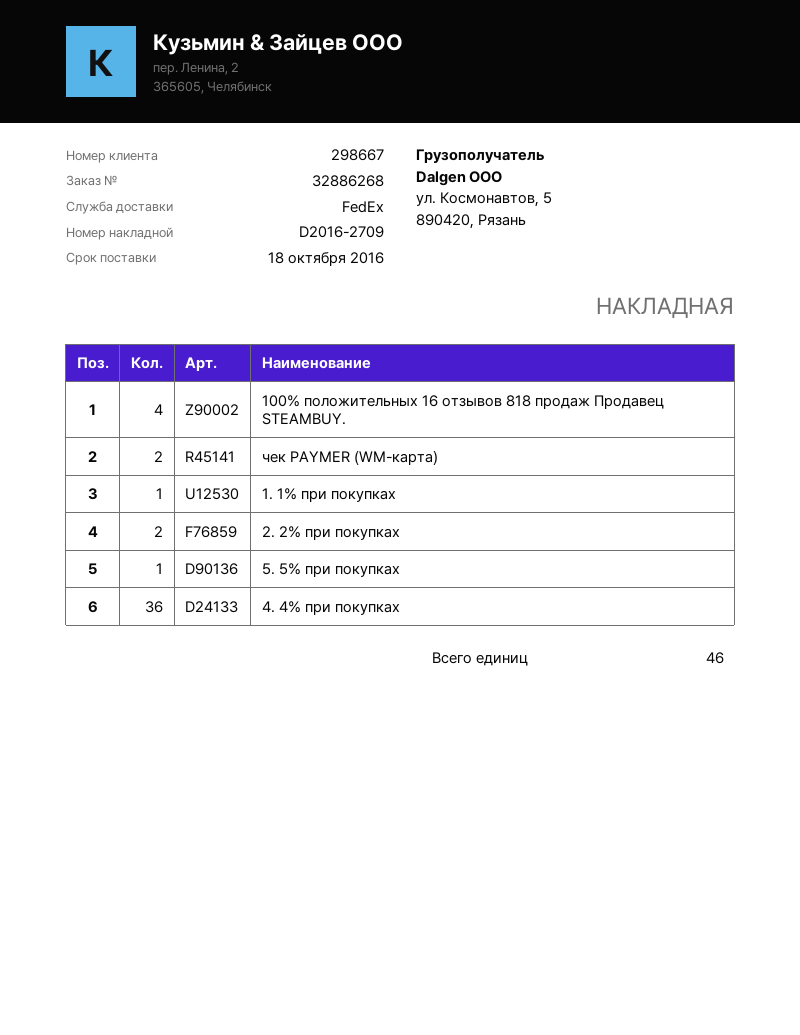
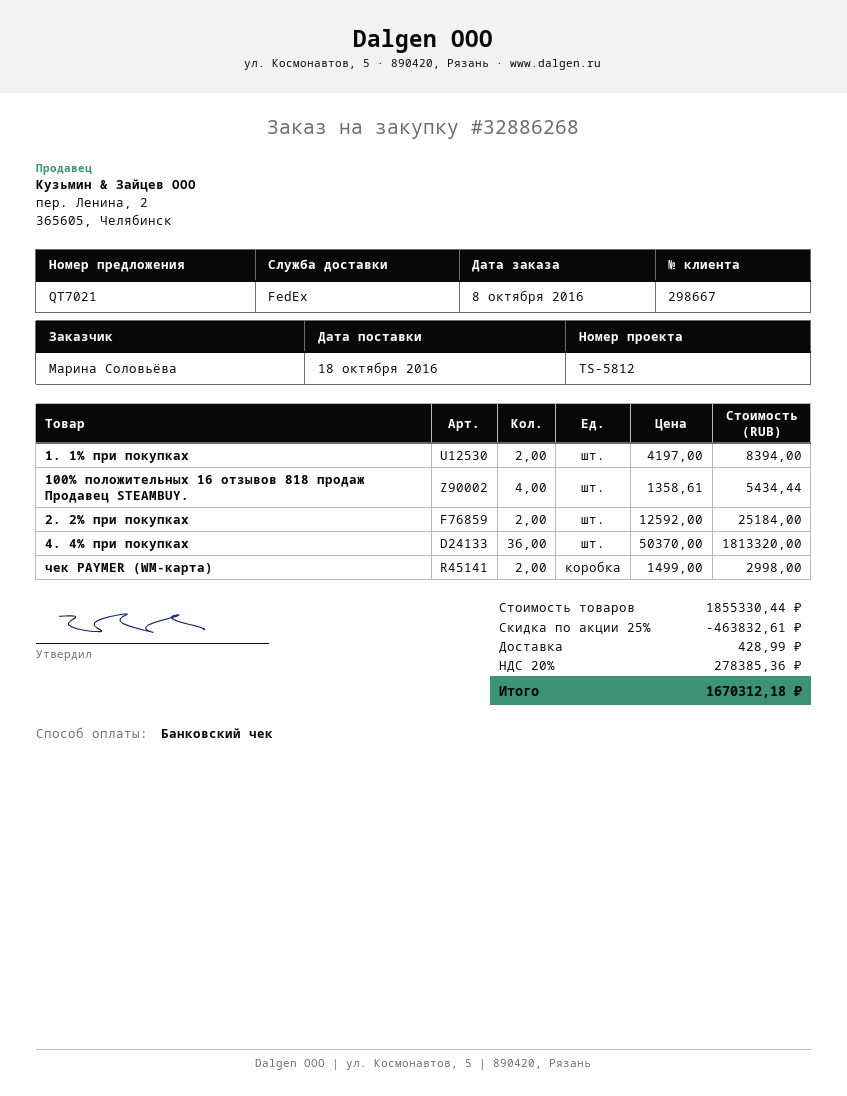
1. 1% при покупках: 1 -> 2
5. 5% при покупках: 1 -> none

